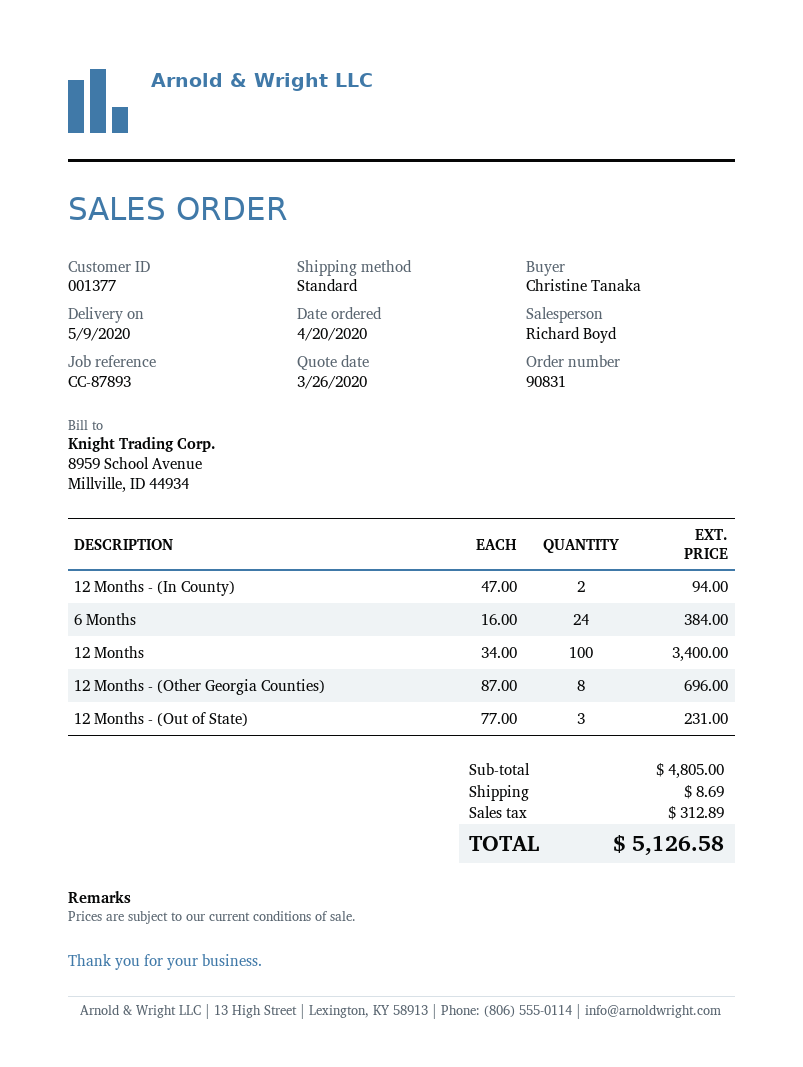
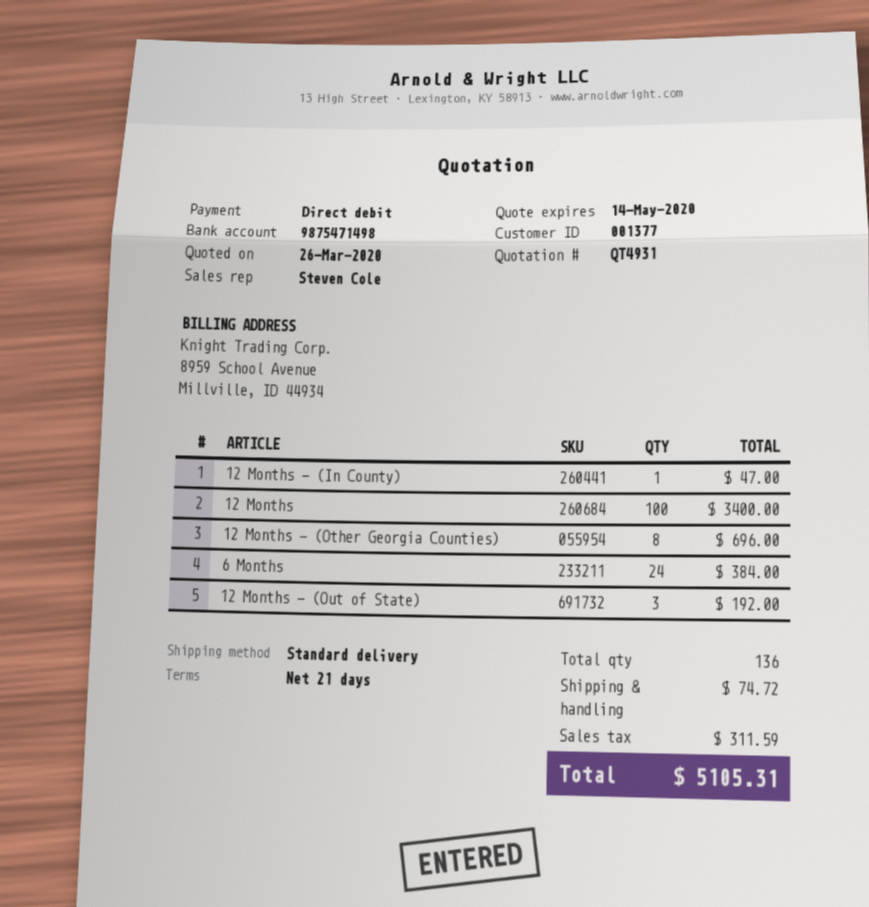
sales rep: Richard Boyd -> Steven Cole
12 Months - (In County): 2 for 94.00 -> 1 for 47.00
12 Months - (Out of State): 3 for 231.00 -> 3 for 192.00
shipping: 8.69 -> 74.72
tax: 312.89 -> 311.59
total: 5126.58 -> 5105.31

